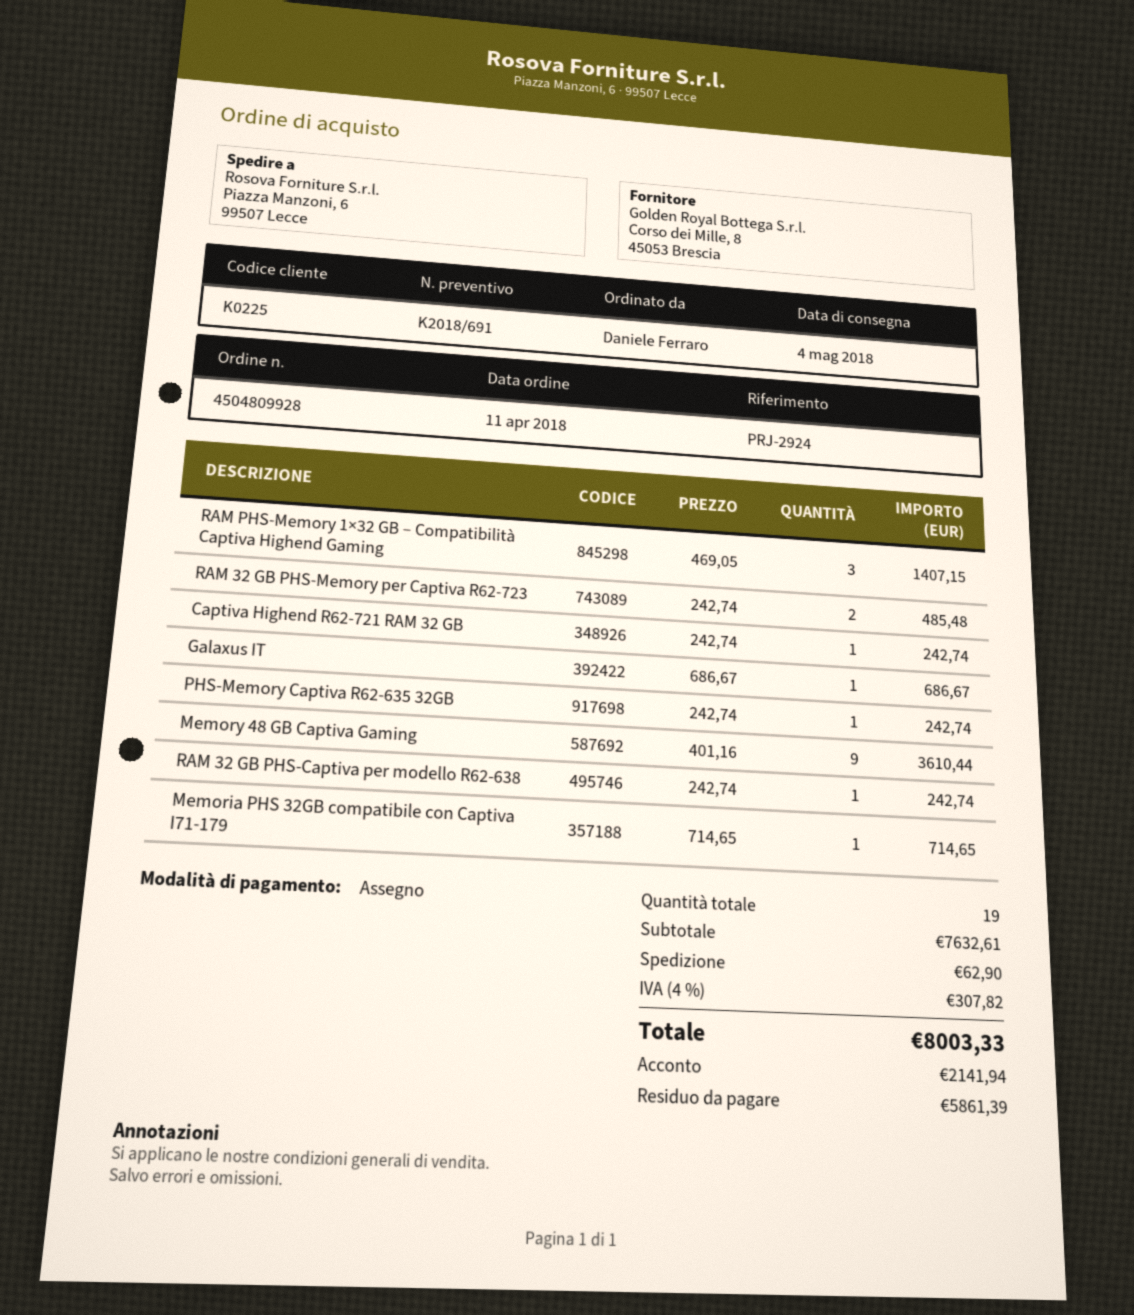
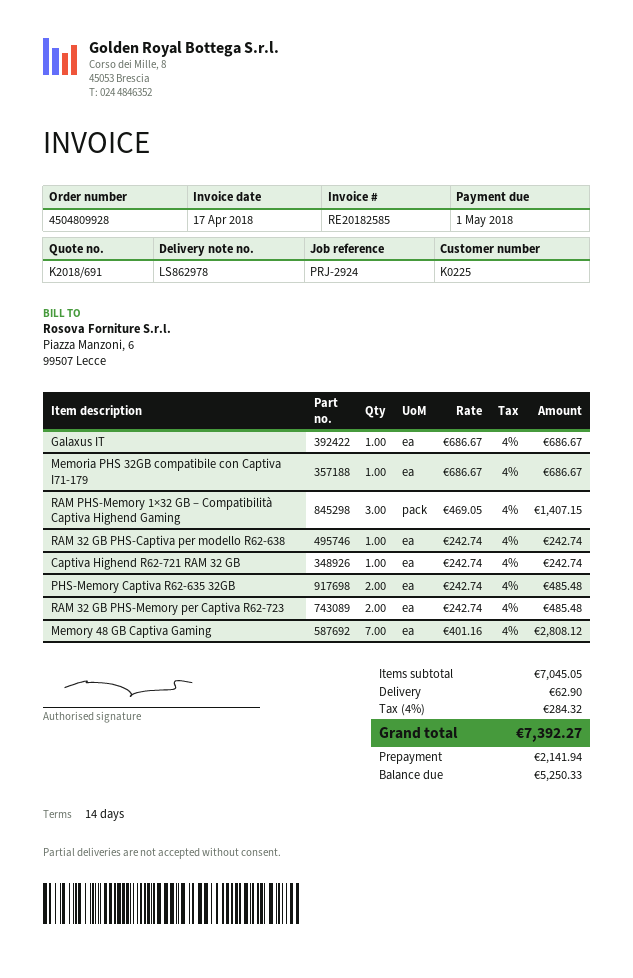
PHS‑Memory Captiva R62‑635 32GB: 1 x 242.74 = 242.74 -> 2 x 242.74 = 485.48
Memory 48 GB Captiva Gaming: 9 x 401.16 = 3610.44 -> 7 x 401.16 = 2808.12
Memoria PHS 32GB compatibile con Captiva I71-179: 1 x 714.65 = 714.65 -> 1 x 686.67 = 686.67
subtotal: 7632.61 -> 7045.05
tax: 4% = 307.82 -> 4% = 284.32
total: 8003.33 -> 7392.27
balance: 5861.39 -> 5250.33

